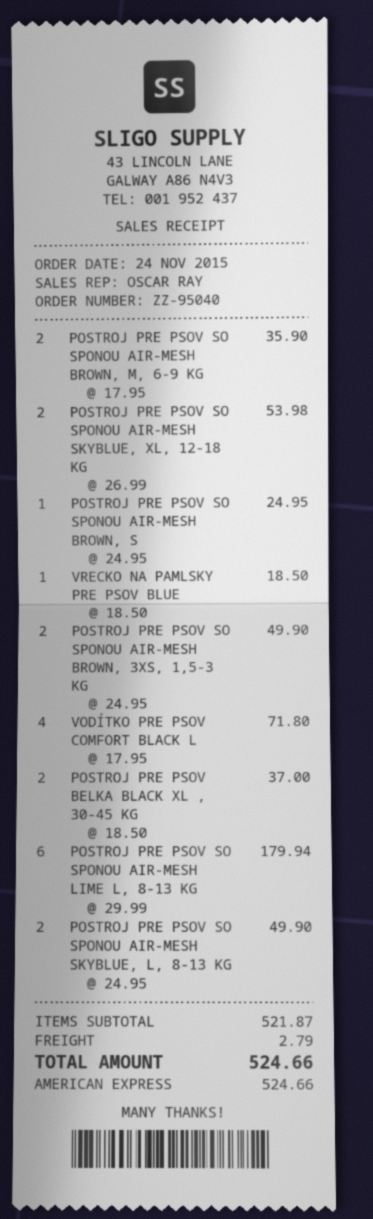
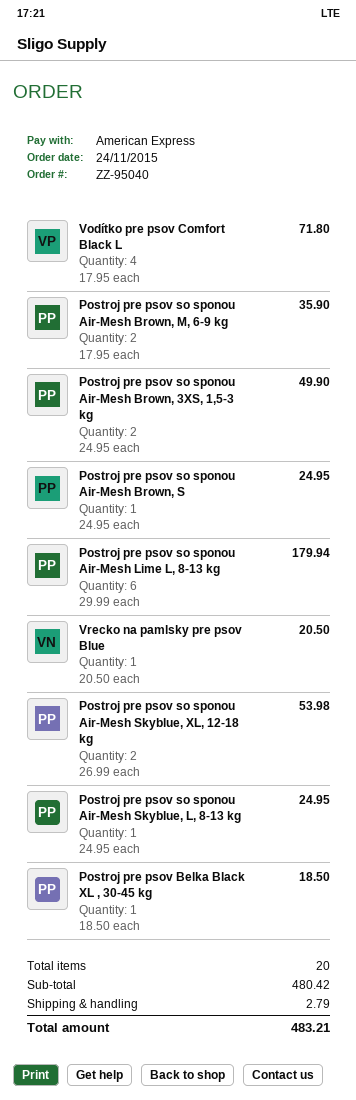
VRECKO NA PAMLSKY PRE PSOV BLUE: 1 x 18.50 = 18.50 -> 1 x 20.50 = 20.50
POSTROJ PRE PSOV BELKA BLACK XL , 30-45 KG: 2 x 18.50 = 37.00 -> 1 x 18.50 = 18.50
POSTROJ PRE PSOV SO SPONOU AIR-MESH SKYBLUE, L, 8-13 KG: 2 x 24.95 = 49.90 -> 1 x 24.95 = 24.95
subtotal: 521.87 -> 480.42
total: 524.66 -> 483.21

